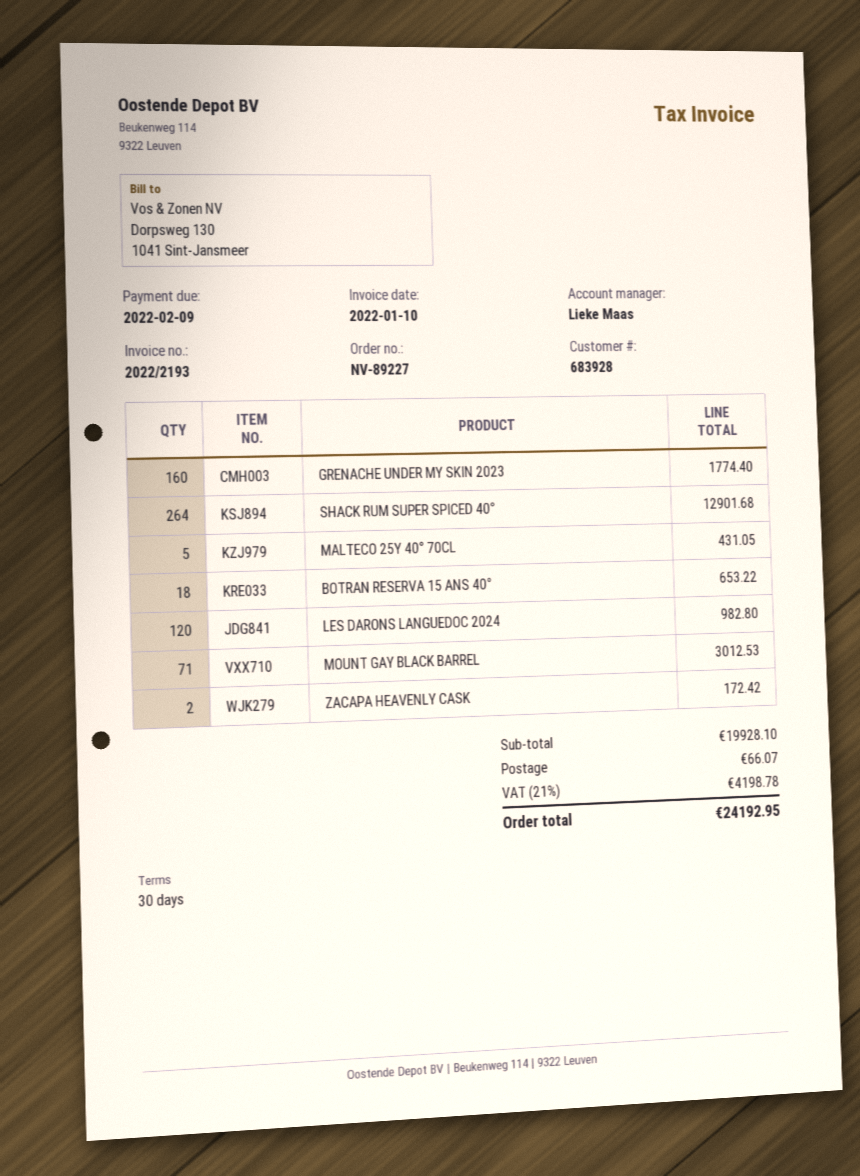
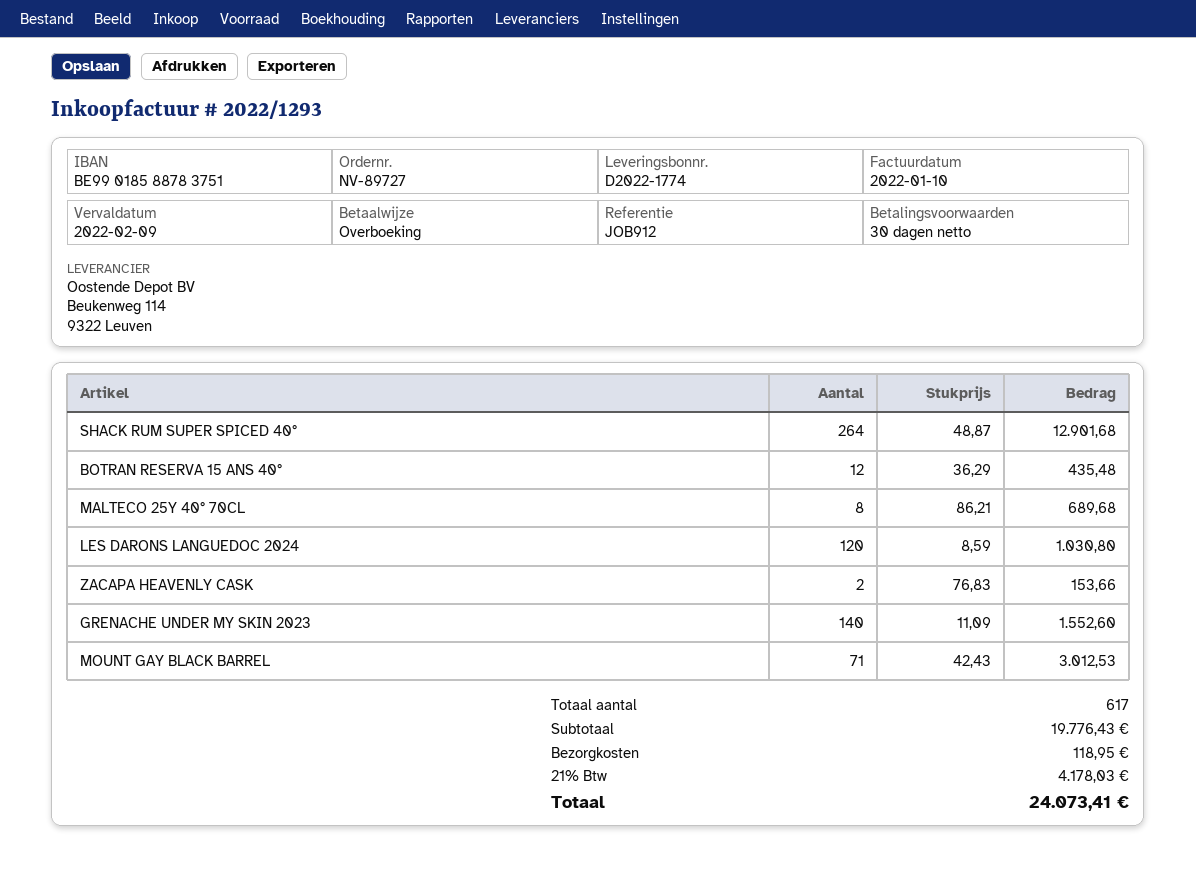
order number: NV-89227 -> NV-89727
invoice number: 2022/2193 -> 2022/1293
GRENACHE UNDER MY SKIN 2023: 160 for 1774.40 -> 140 for 1552.60
MALTECO 25Y 40° 70CL: 5 for 431.05 -> 8 for 689.68
BOTRAN RESERVA 15 ANS 40°: 18 for 653.22 -> 12 for 435.48
LES DARONS LANGUEDOC 2024: 120 for 982.80 -> 120 for 1030.80
ZACAPA HEAVENLY CASK: 2 for 172.42 -> 2 for 153.66
subtotal: 19928.10 -> 19776.43
shipping: 66.07 -> 118.95
tax: 21% = 4198.78 -> 21% = 4178.03
total: 24192.95 -> 24073.41

